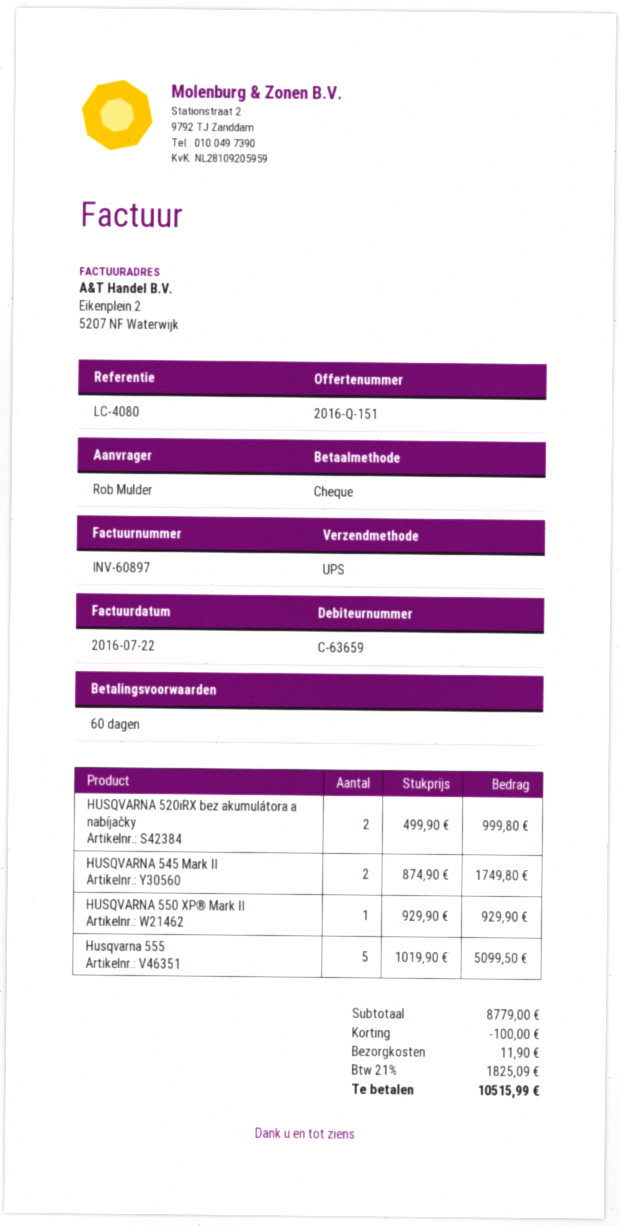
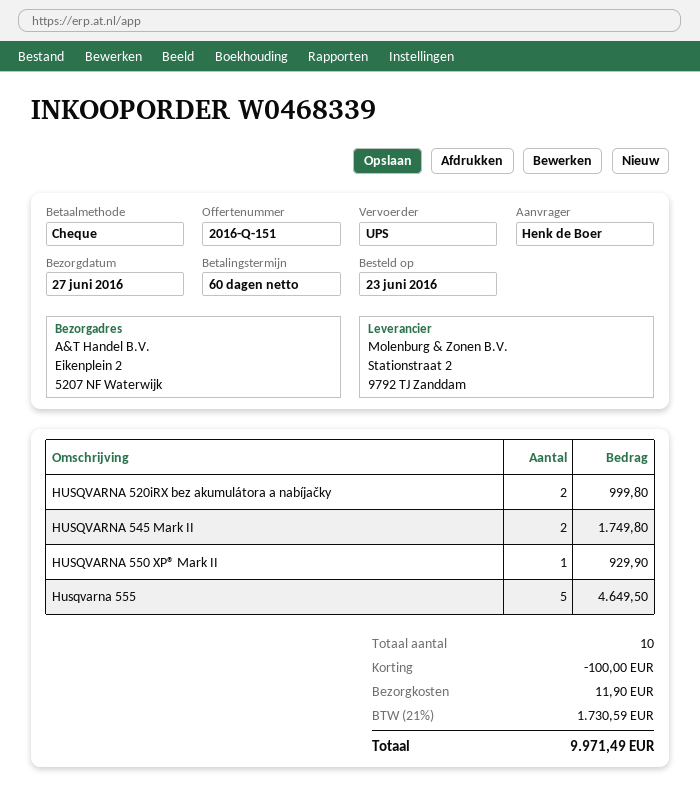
ordered by: Rob Mulder -> Henk de Boer
Husqvarna 555: 5 for 5099.50 -> 5 for 4649.50
tax: 21% = 1825.09 -> 21% = 1730.59
total: 10515.99 -> 9971.49

